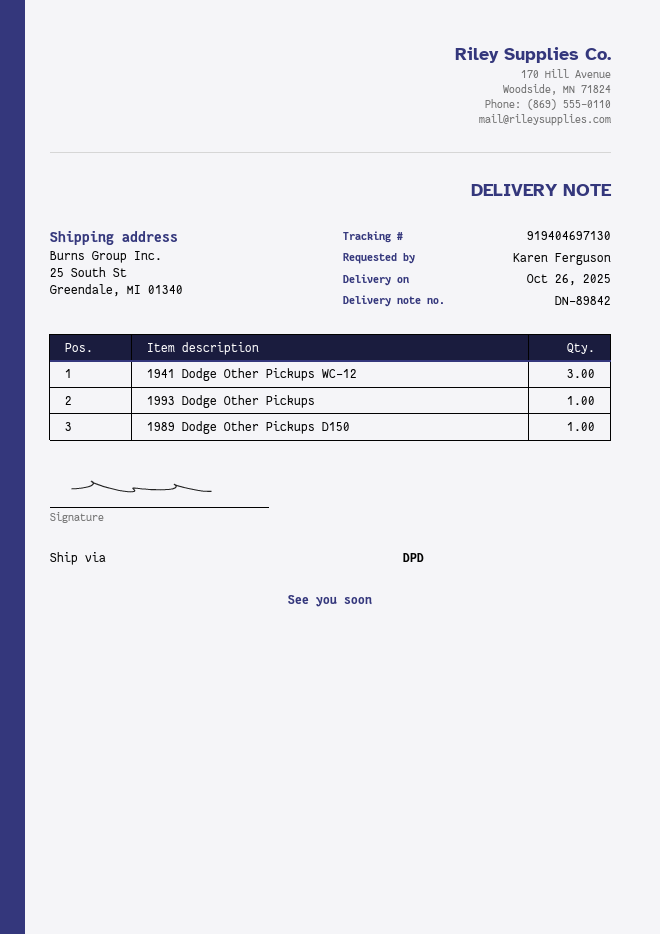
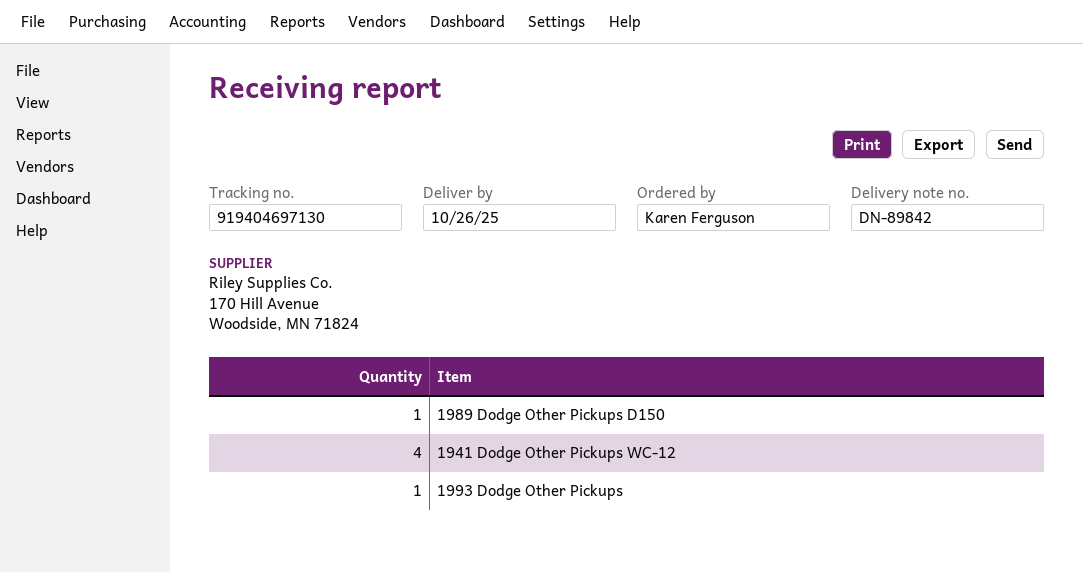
1941 Dodge Other Pickups WC-12: 3 -> 4

